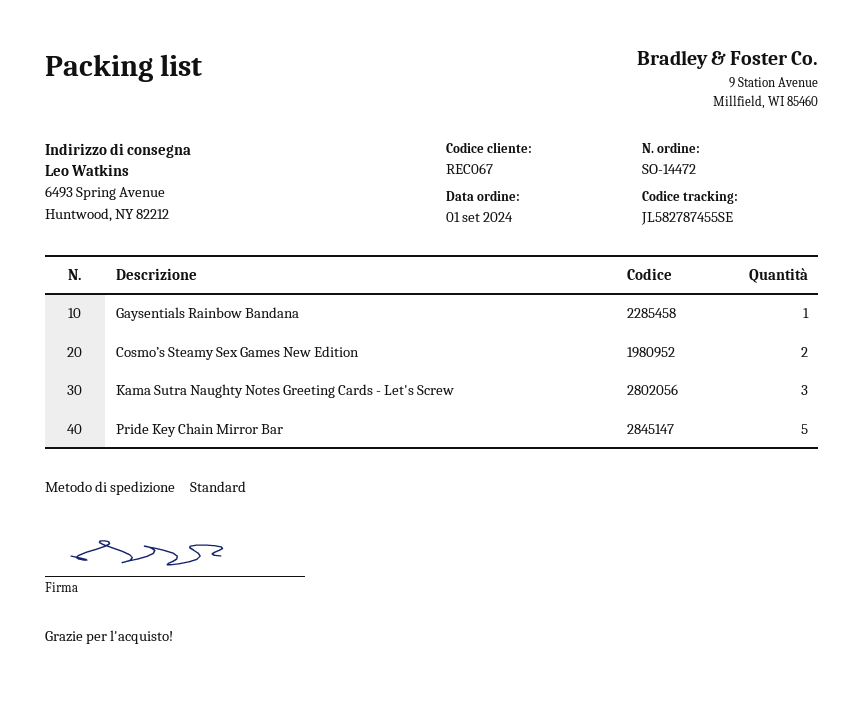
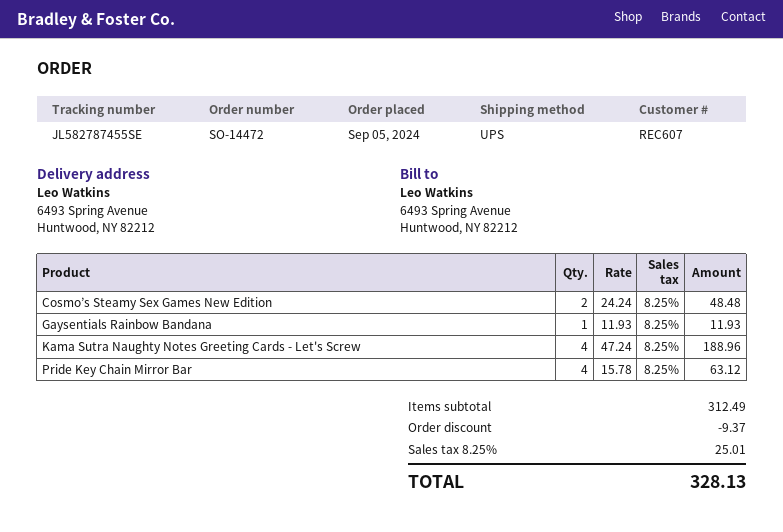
order date: 2024-09-01 -> 2024-09-05
customer number: REC067 -> REC607
shipping method: standard -> UPS
Kama Sutra Naughty Notes Greeting Cards - Let's Screw: 3 -> 4
Pride Key Chain Mirror Bar: 5 -> 4

